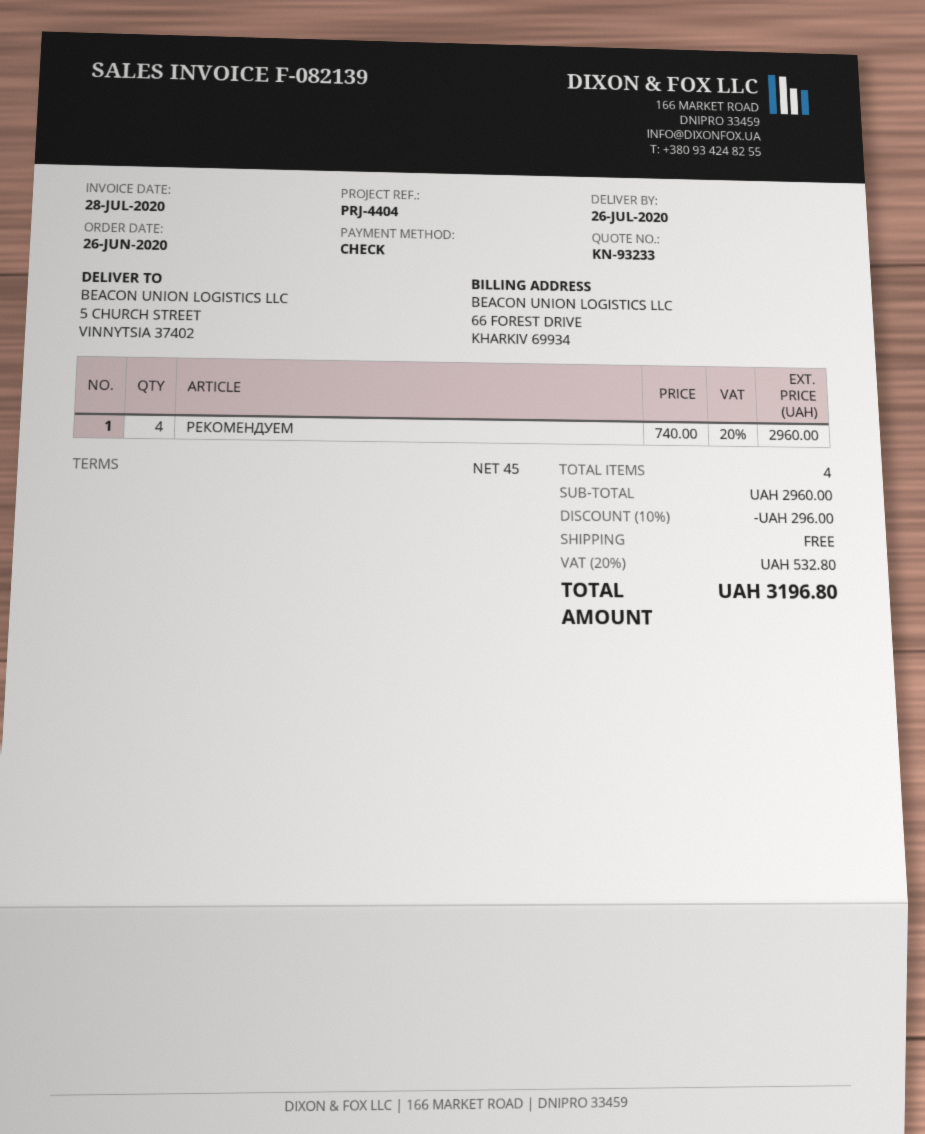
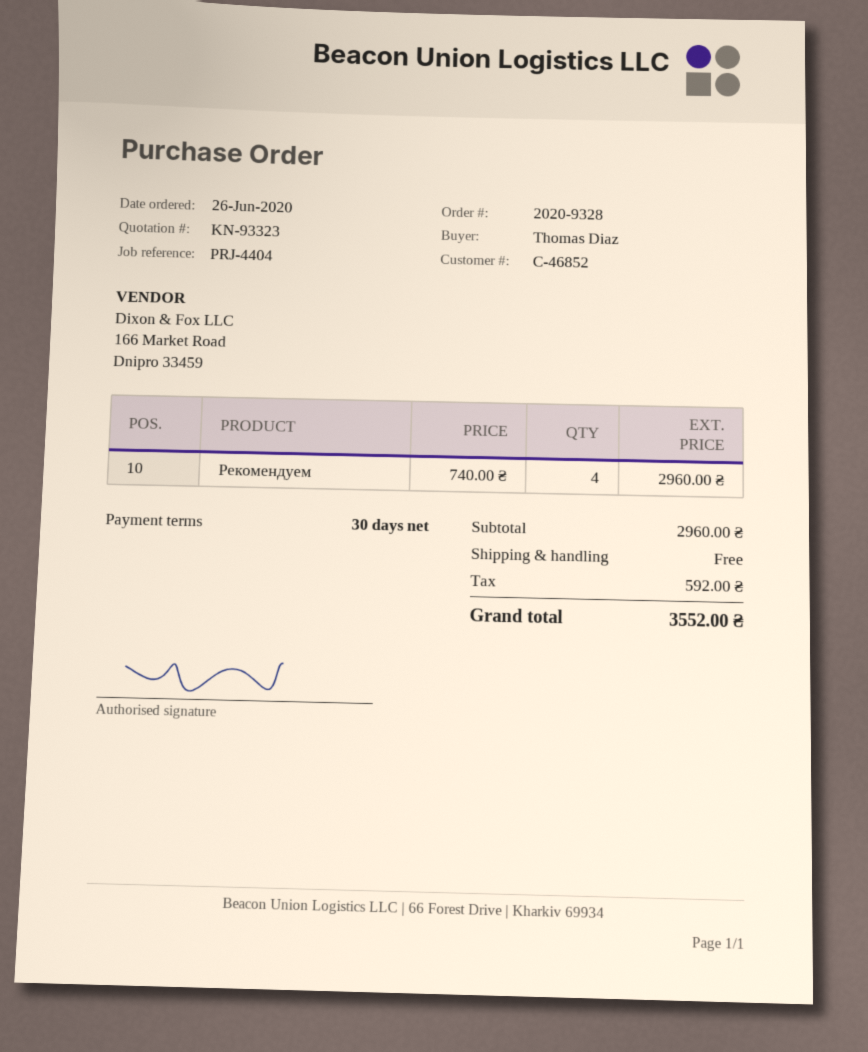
quote number: KN-93233 -> KN-93323
payment terms: 45 days -> 30 days
discount: 10% = 296.00 -> none
tax: 532.80 -> 592.00
total: 3196.80 -> 3552.00

